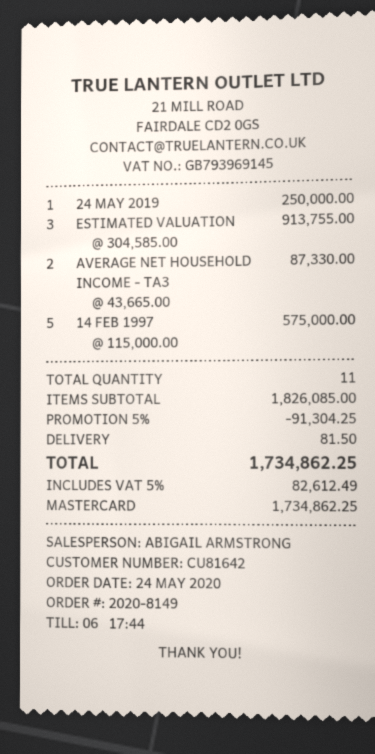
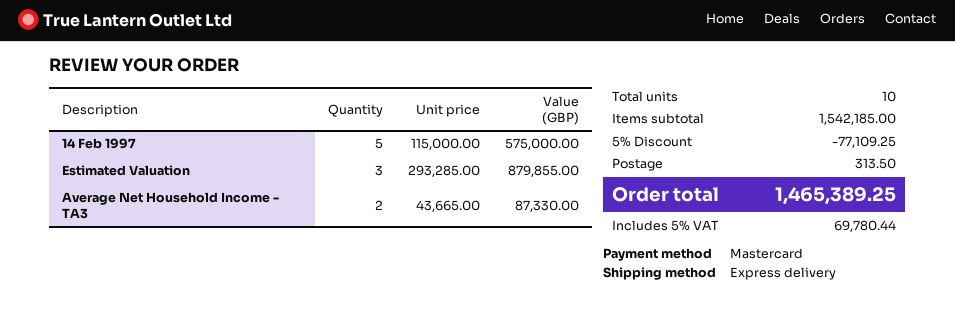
24 MAY 2019: 1 x 250000.00 = 250000.00 -> none
ESTIMATED VALUATION: 3 x 304585.00 = 913755.00 -> 3 x 293285.00 = 879855.00
total quantity: 11 -> 10
subtotal: 1826085.00 -> 1542185.00
discount: 5% = 91304.25 -> 5% = 77109.25
shipping: 81.50 -> 313.50
tax: 5% = 82612.49 -> 5% = 69780.44
total: 1734862.25 -> 1465389.25

